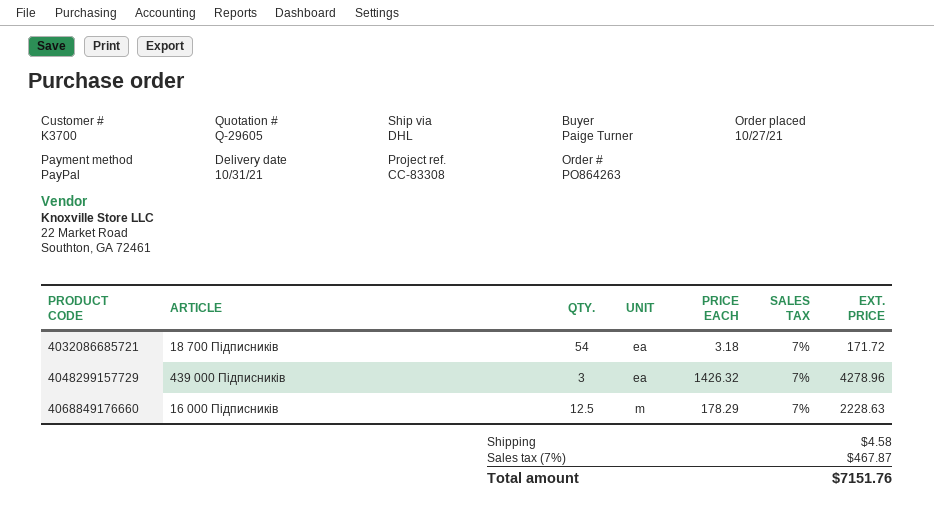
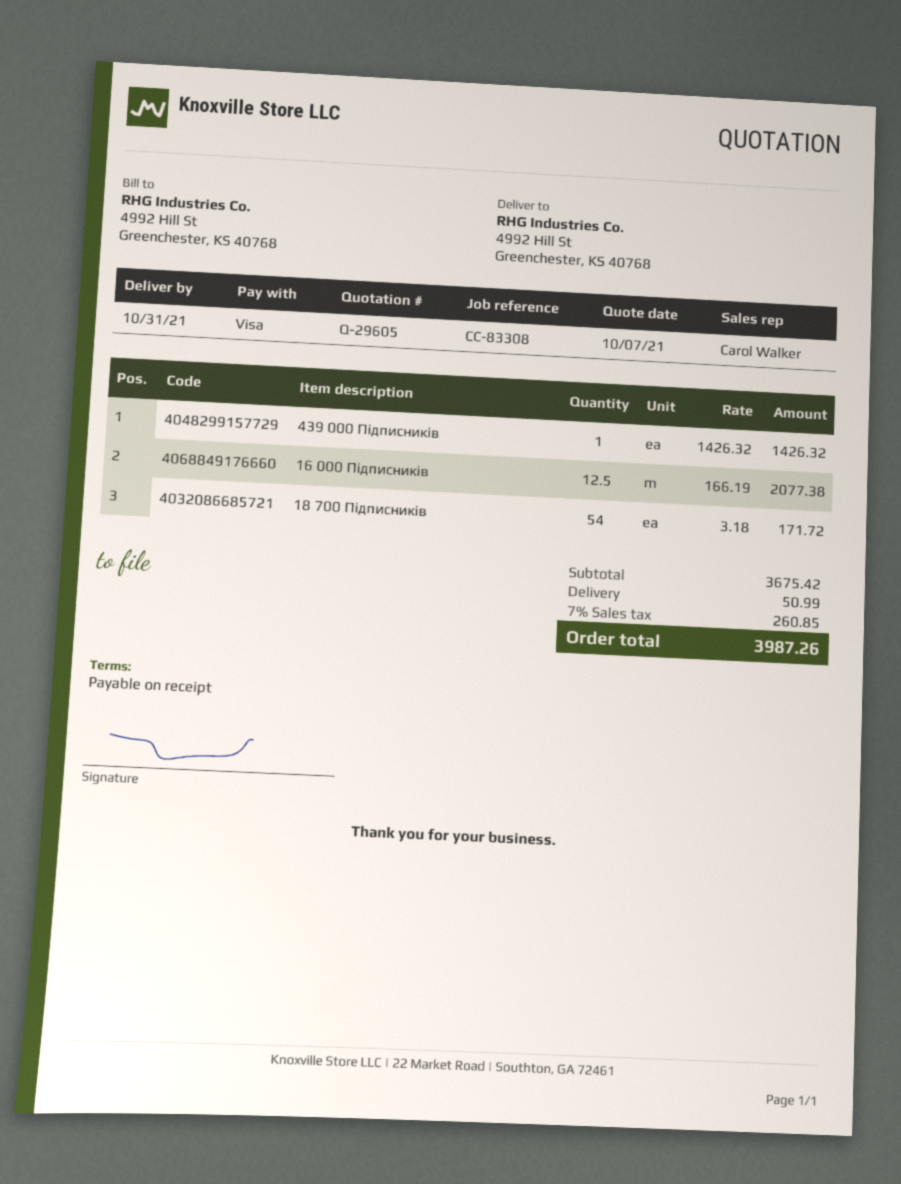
payment method: PayPal -> Visa
439 000 Підписників: 3 x 1426.32 = 4278.96 -> 1 x 1426.32 = 1426.32
16 000 Підписників: 12.5 x 178.29 = 2228.63 -> 12.5 x 166.19 = 2077.38
shipping: 4.58 -> 50.99
tax: 7% = 467.87 -> 7% = 260.85
total: 7151.76 -> 3987.26

